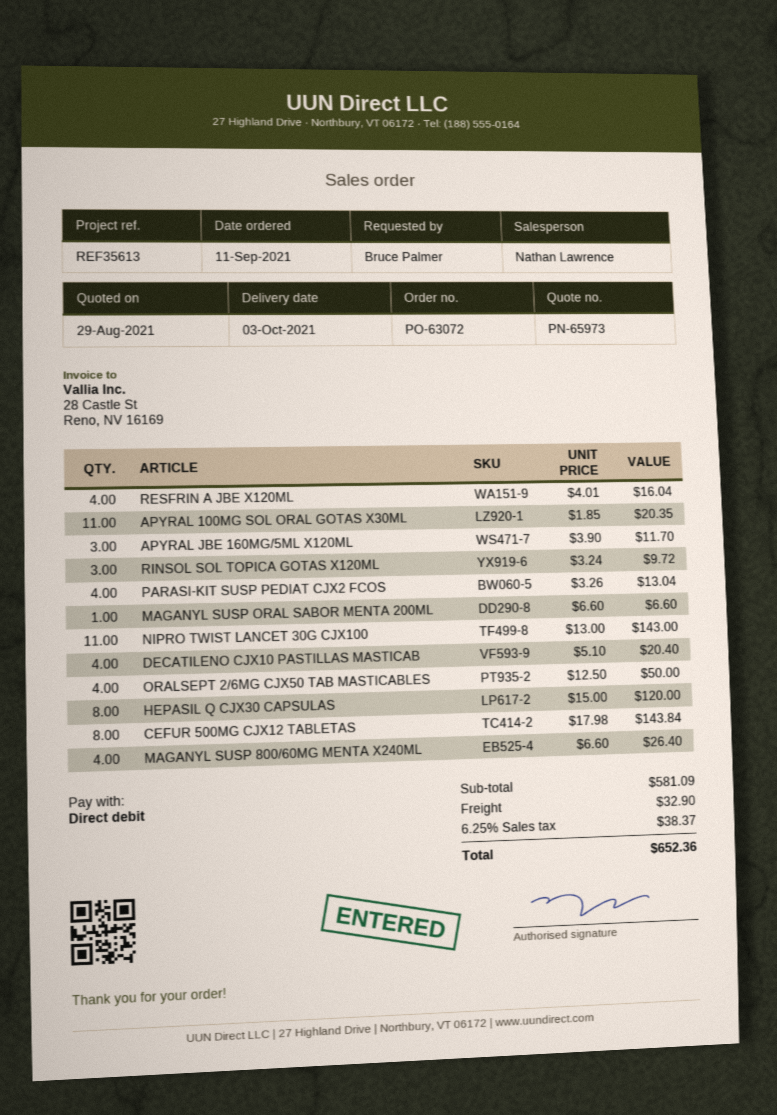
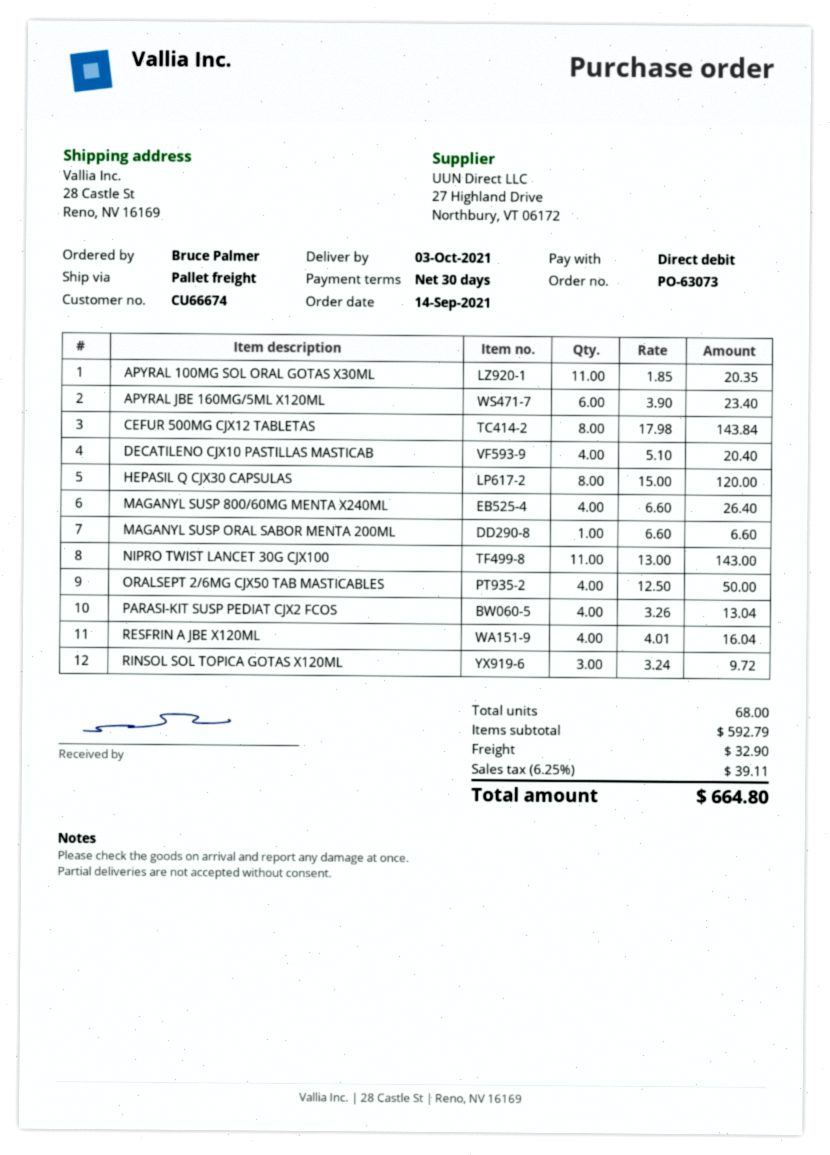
order number: PO-63072 -> PO-63073
order date: 2021-09-11 -> 2021-09-14
APYRAL JBE 160MG/5ML X120ML: 3 x 3.90 = 11.70 -> 6 x 3.90 = 23.40
subtotal: 581.09 -> 592.79
tax: 6.25% = 38.37 -> 6.25% = 39.11
total: 652.36 -> 664.80

